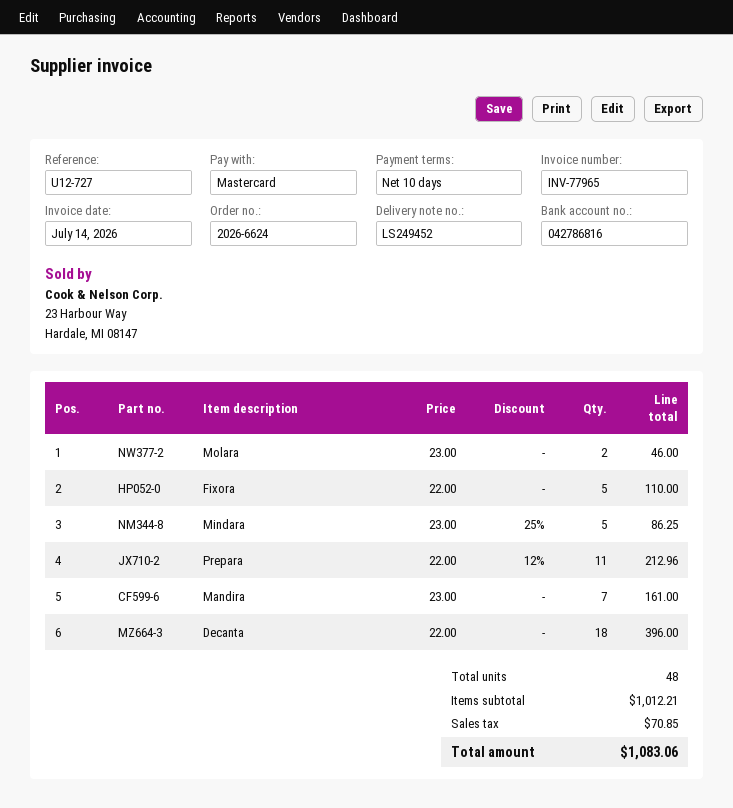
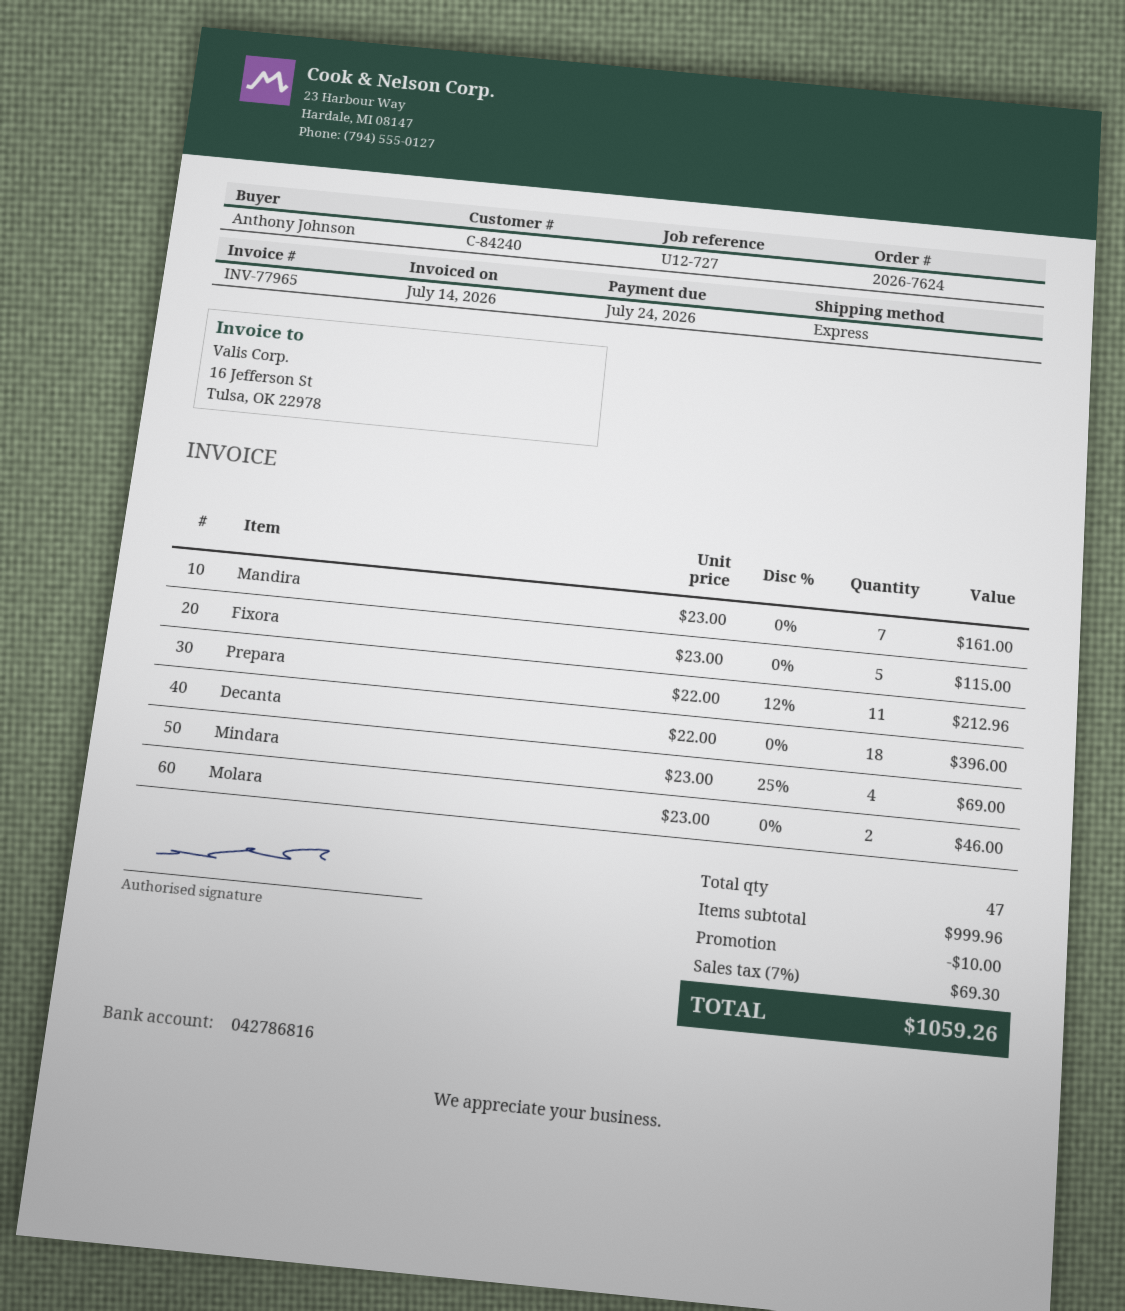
order number: 2026-6624 -> 2026-7624
Fixora: 5 x 22.00 = 110.00 -> 5 x 23.00 = 115.00
Mindara: 5 x 23.00 - 25% = 86.25 -> 4 x 23.00 - 25% = 69.00
total quantity: 48 -> 47
subtotal: 1012.21 -> 999.96
discount: none -> 10.00
tax: 70.85 -> 69.30
total: 1083.06 -> 1059.26

